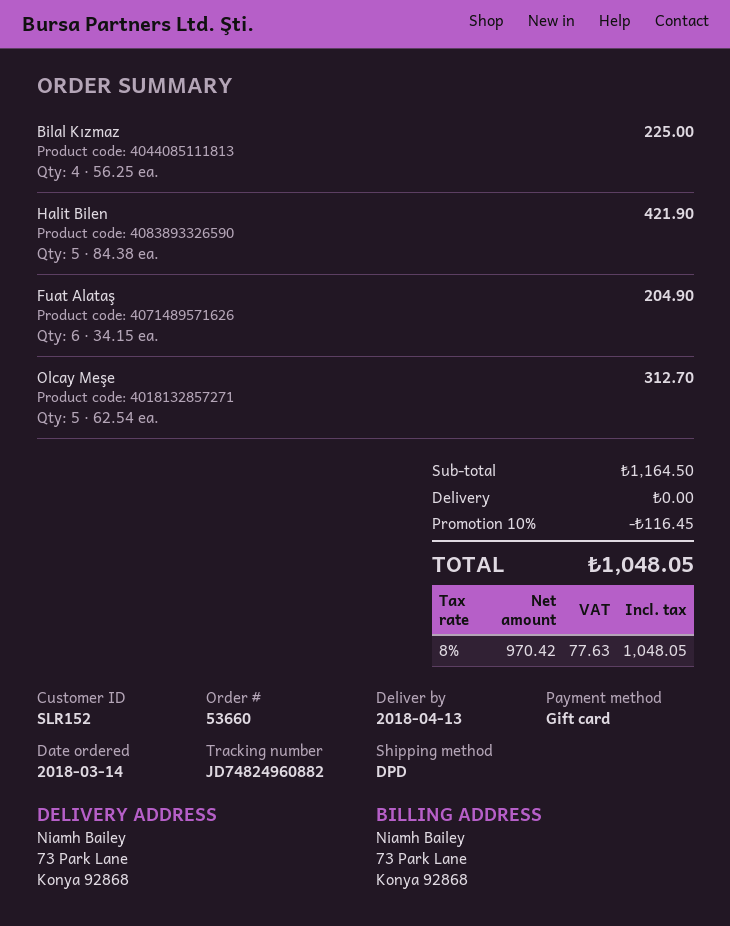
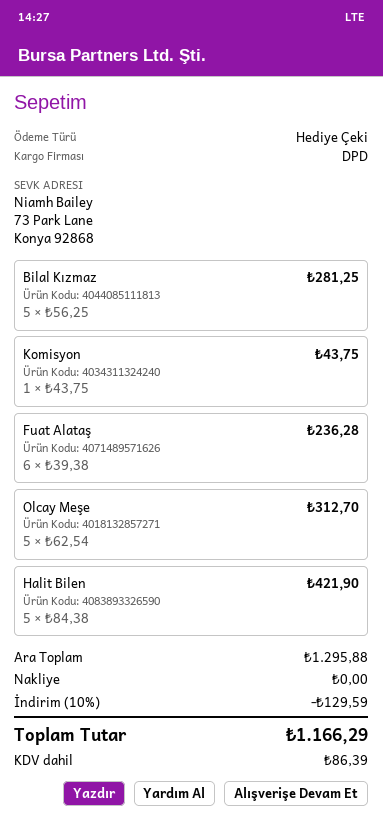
Bilal Kızmaz: 4 x 56.25 = 225.00 -> 5 x 56.25 = 281.25
Fuat Alataş: 6 x 34.15 = 204.90 -> 6 x 39.38 = 236.28
Komisyon: none -> 1 x 43.75 = 43.75
subtotal: 1164.50 -> 1295.88
discount: 10% = 116.45 -> 10% = 129.59
tax: 77.63 -> 86.39
total: 1048.05 -> 1166.29

